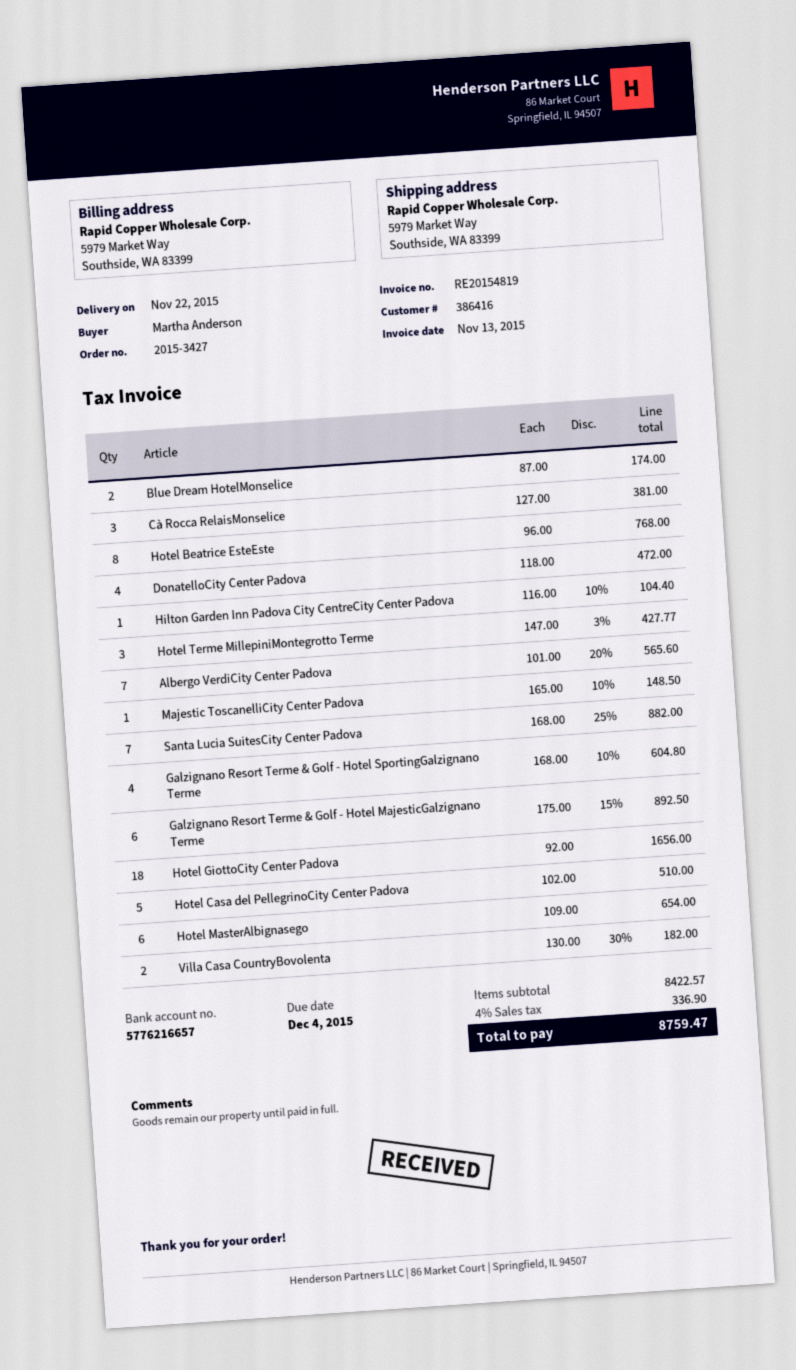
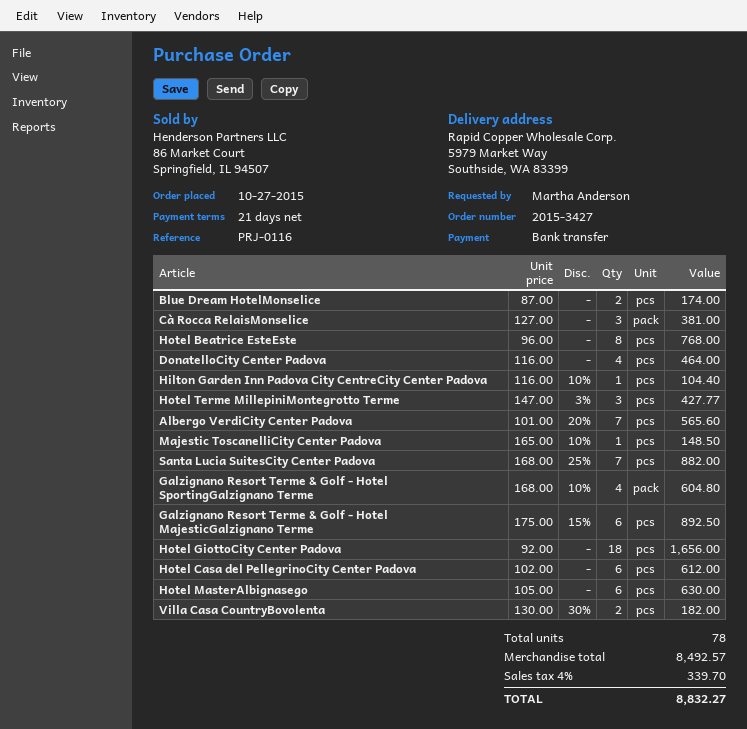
DonatelloCity Center Padova: 4 x 118.00 = 472.00 -> 4 x 116.00 = 464.00
Hotel Casa del PellegrinoCity Center Padova: 5 x 102.00 = 510.00 -> 6 x 102.00 = 612.00
Hotel MasterAlbignasego: 6 x 109.00 = 654.00 -> 6 x 105.00 = 630.00
subtotal: 8422.57 -> 8492.57
tax: 4% = 336.90 -> 4% = 339.70
total: 8759.47 -> 8832.27

